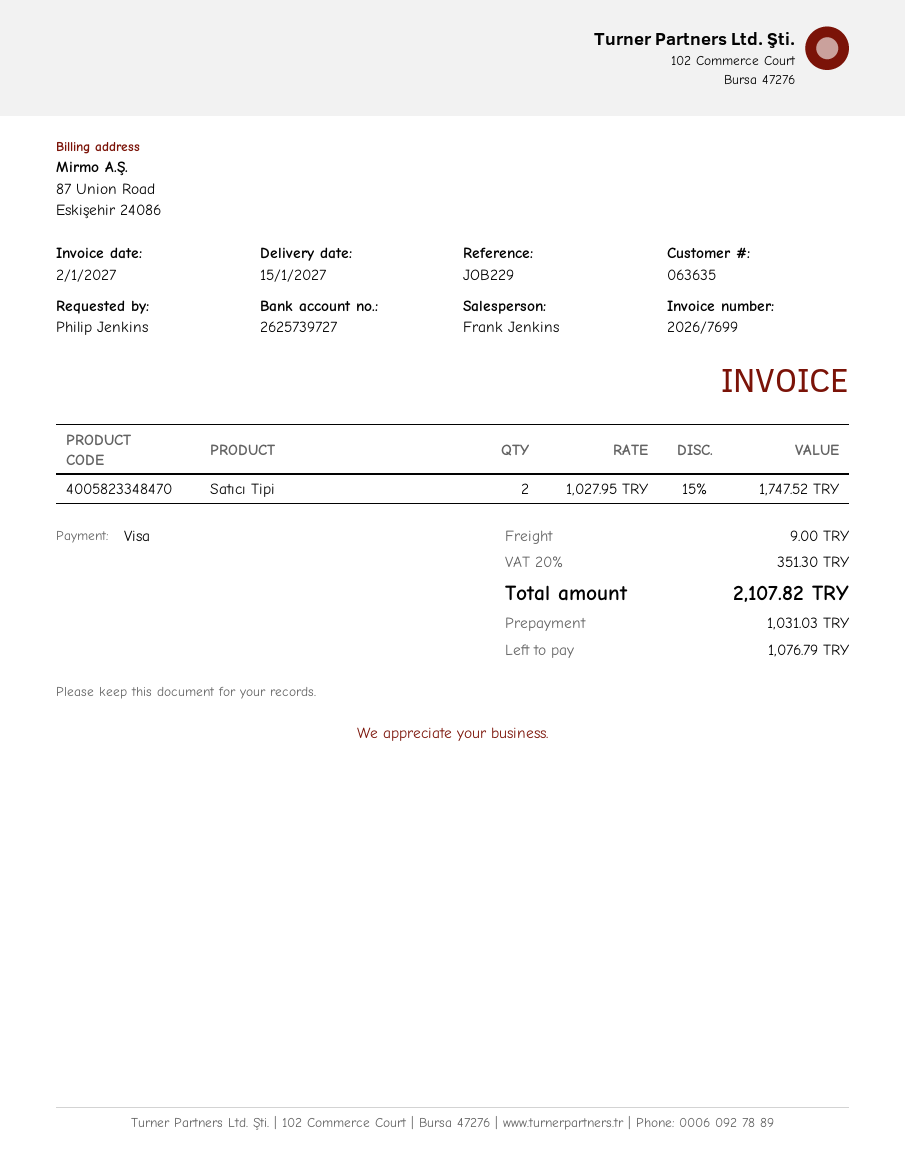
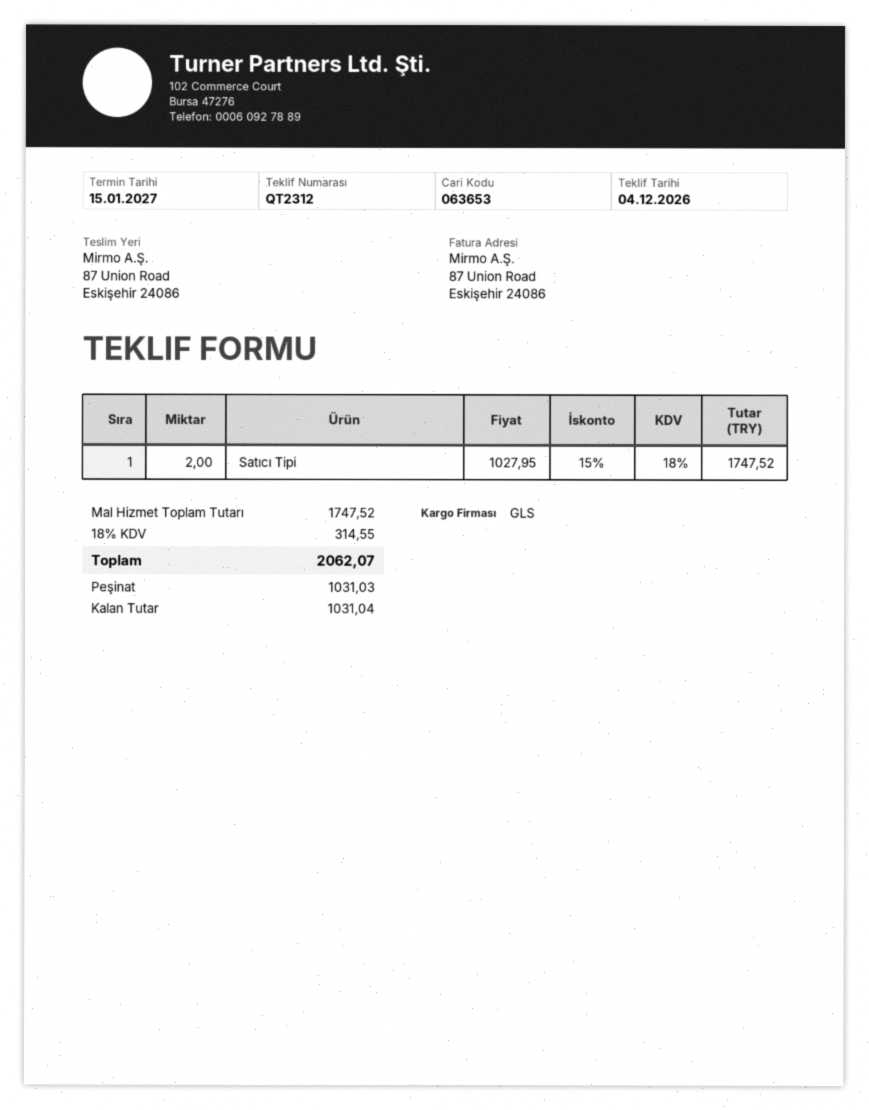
customer number: 063635 -> 063653
shipping: 9.00 -> none
tax: 20% = 351.30 -> 18% = 314.55
total: 2107.82 -> 2062.07
balance: 1076.79 -> 1031.04

